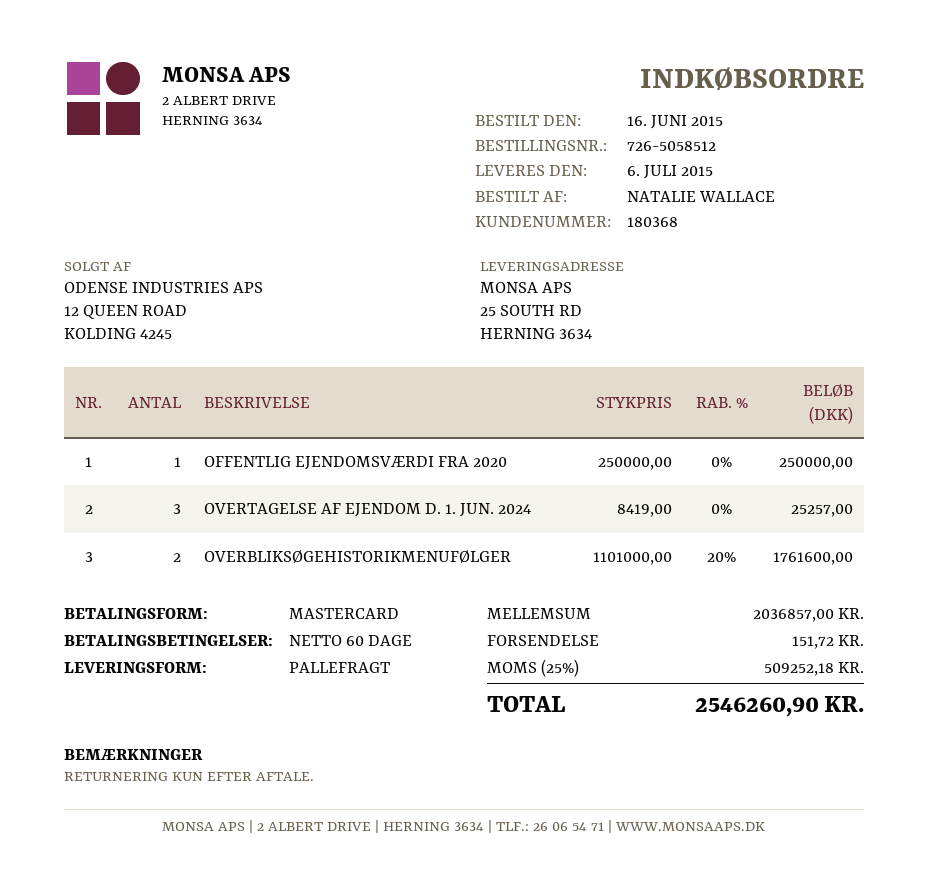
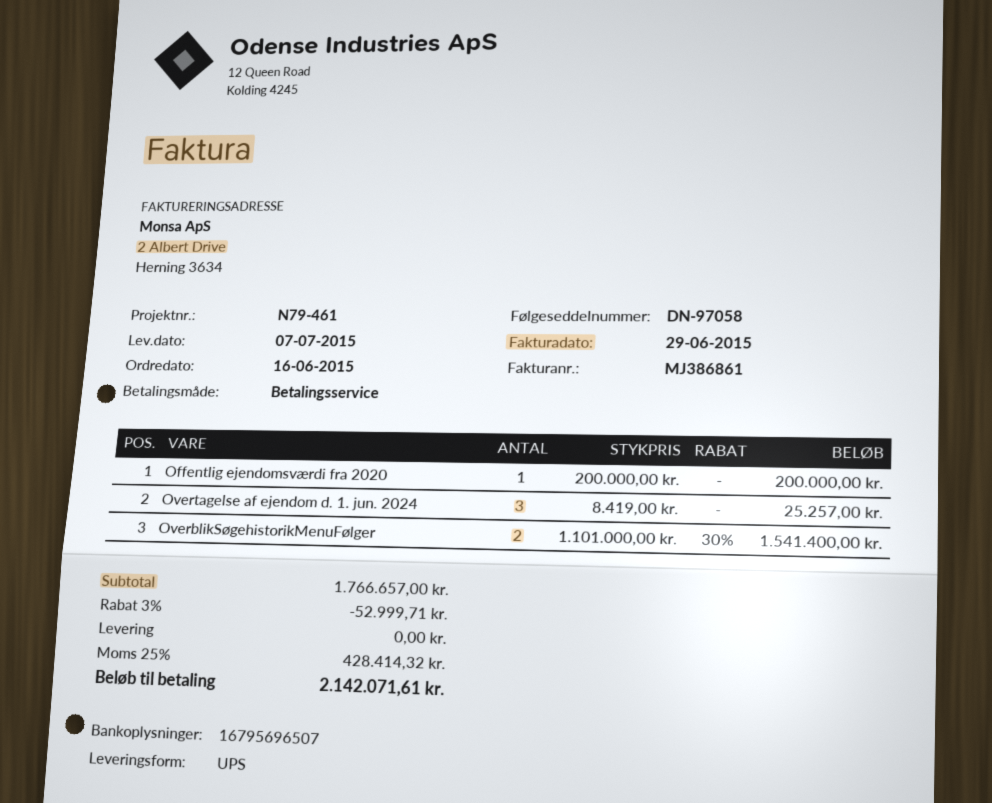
delivery date: 2015-07-06 -> 2015-07-07
payment method: Mastercard -> direct debit
shipping method: pallet freight -> UPS
OFFENTLIG EJENDOMSVÆRDI FRA 2020: 1 x 250000.00 = 250000.00 -> 1 x 200000.00 = 200000.00
OVERBLIKSØGEHISTORIKMENUFØLGER: 2 x 1101000.00 - 20% = 1761600.00 -> 2 x 1101000.00 - 30% = 1541400.00
subtotal: 2036857.00 -> 1766657.00
discount: none -> 3% = 52999.71
shipping: 151.72 -> 0.00
tax: 25% = 509252.18 -> 25% = 428414.32
total: 2546260.90 -> 2142071.61

